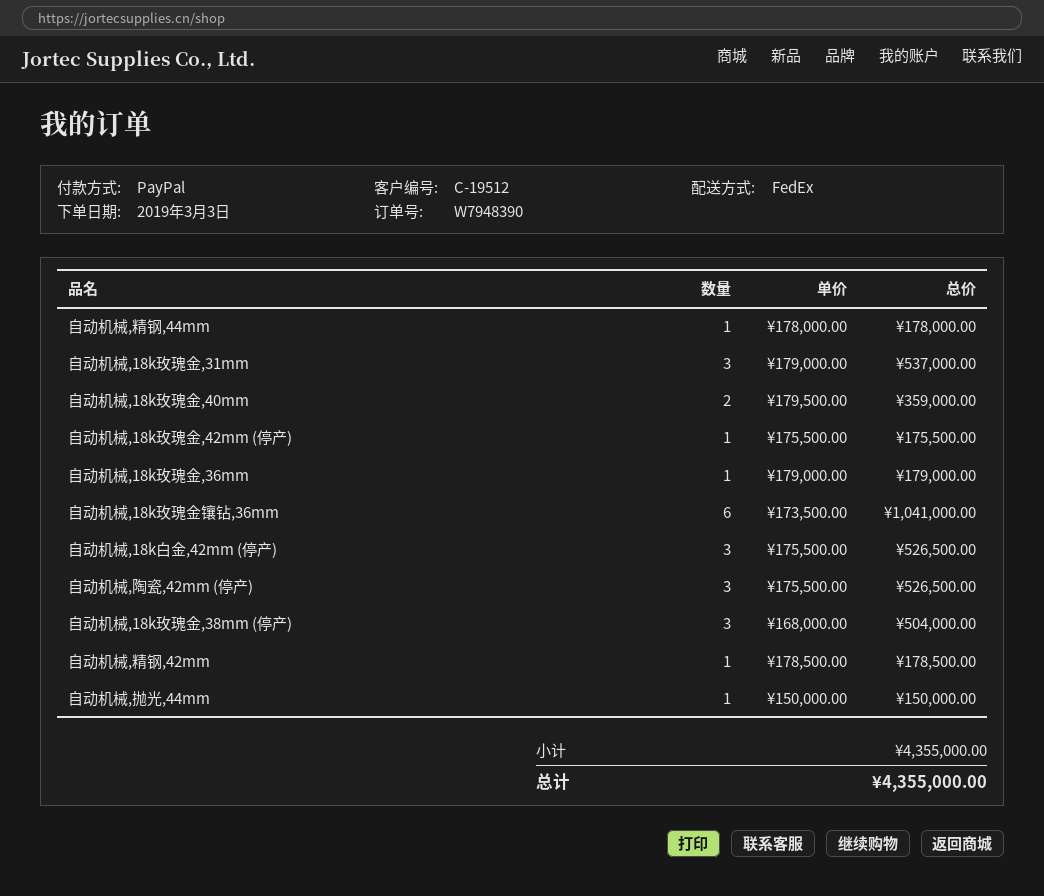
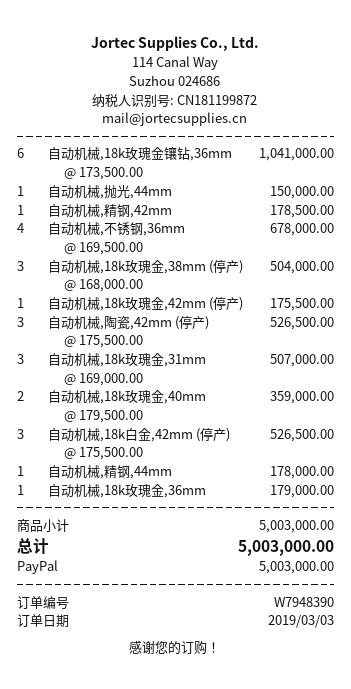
自动机械,18k玫瑰金,31mm: 3 x 179000.00 = 537000.00 -> 3 x 169000.00 = 507000.00
自动机械,不锈钢,36mm: none -> 4 x 169500.00 = 678000.00
subtotal: 4355000.00 -> 5003000.00
total: 4355000.00 -> 5003000.00

